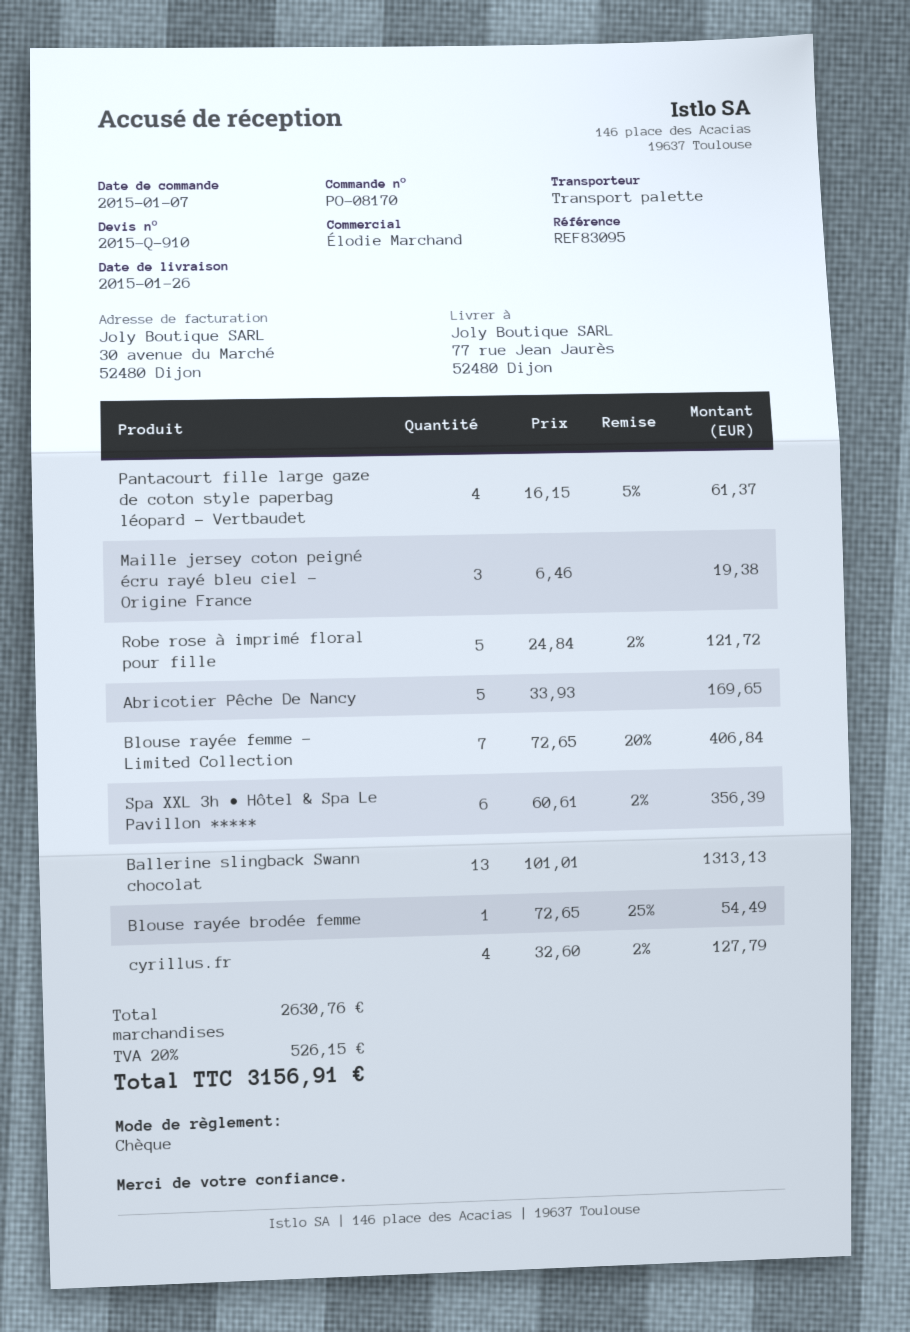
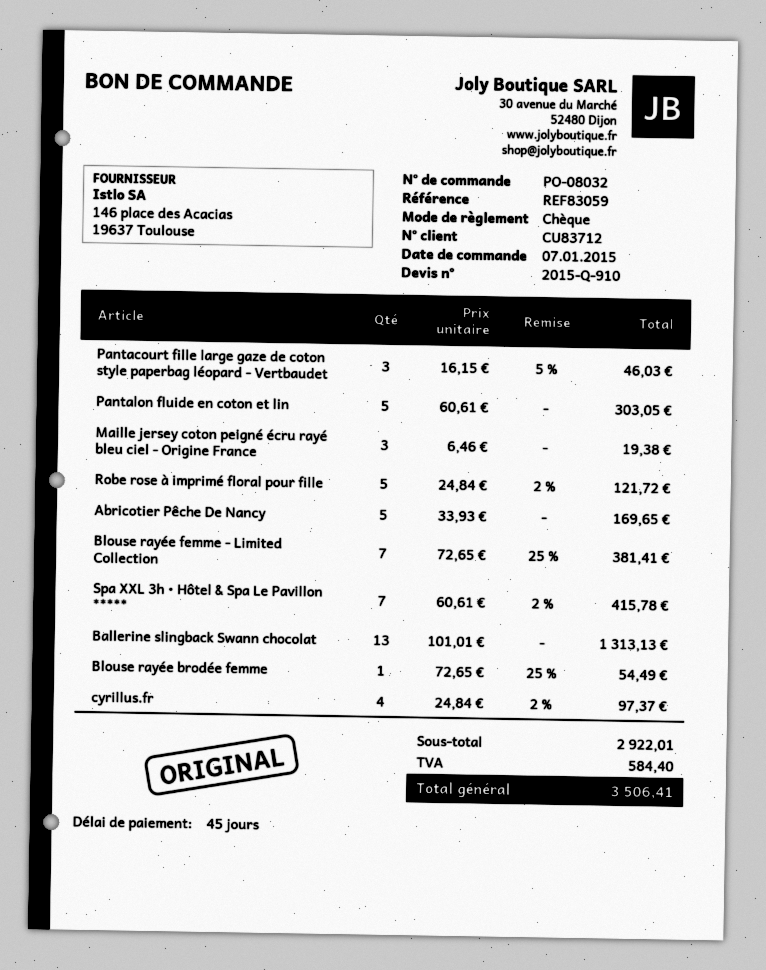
order number: PO-08170 -> PO-08032
reference: REF83095 -> REF83059
Pantacourt fille large gaze de coton style paperbag léopard - Vertbaudet: 4 x 16.15 - 5% = 61.37 -> 3 x 16.15 - 5% = 46.03
Blouse rayée femme - Limited Collection: 7 x 72.65 - 20% = 406.84 -> 7 x 72.65 - 25% = 381.41
Spa XXL 3h • Hôtel & Spa Le Pavillon *****: 6 x 60.61 - 2% = 356.39 -> 7 x 60.61 - 2% = 415.78
cyrillus.fr: 4 x 32.60 - 2% = 127.79 -> 4 x 24.84 - 2% = 97.37
Pantalon fluide en coton et lin: none -> 5 x 60.61 = 303.05
subtotal: 2630.76 -> 2922.01
tax: 526.15 -> 584.40
total: 3156.91 -> 3506.41

